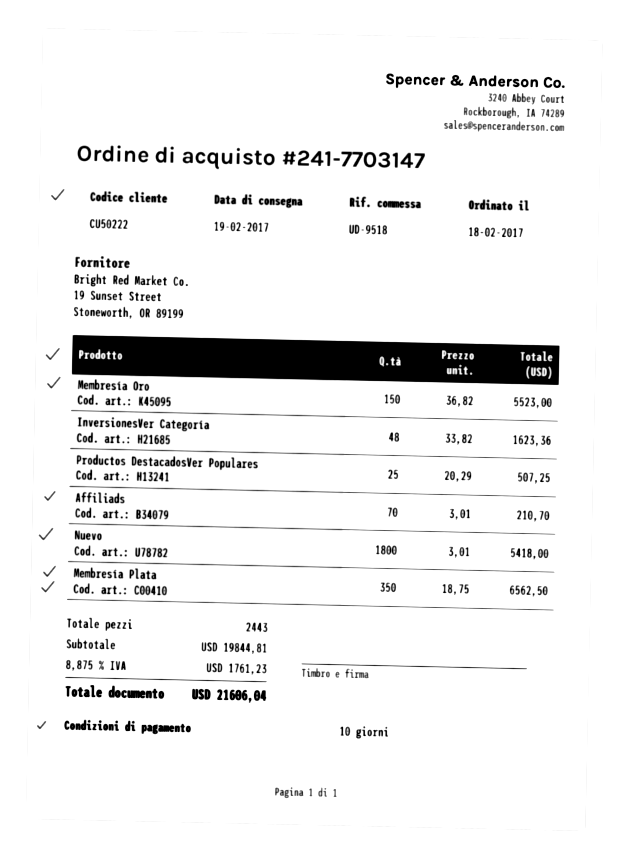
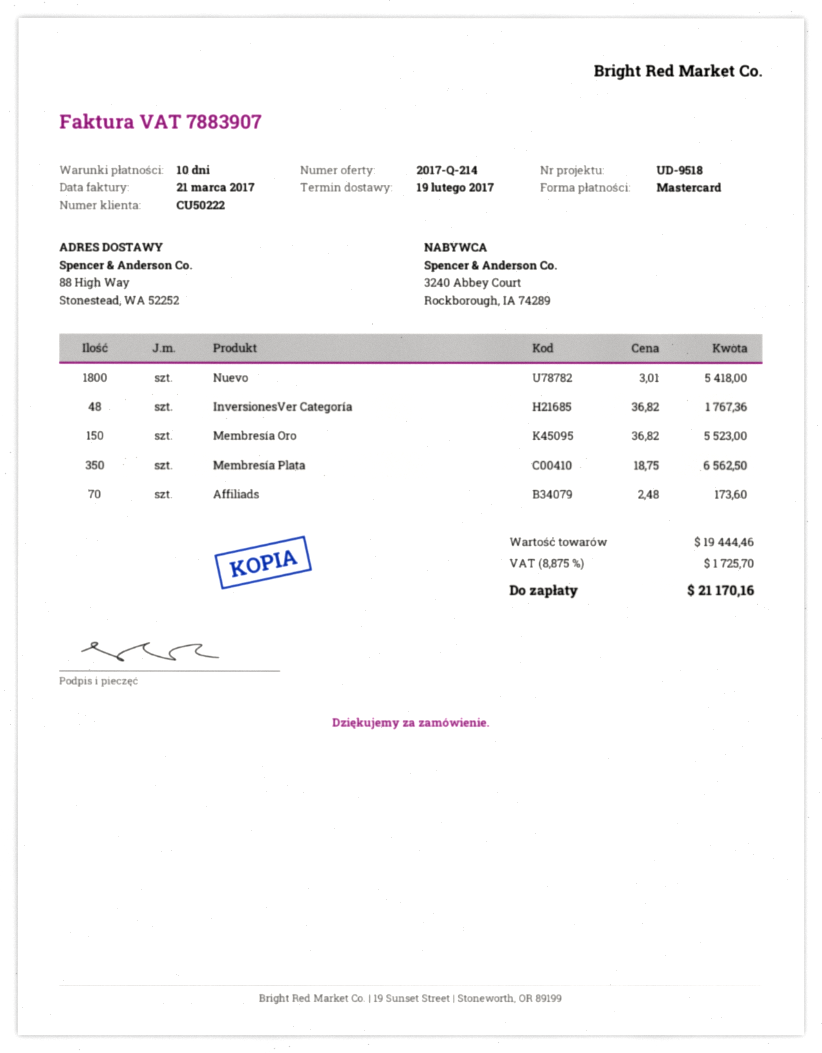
InversionesVer Categoría: 48 x 33.82 = 1623.36 -> 48 x 36.82 = 1767.36
Productos DestacadosVer Populares: 25 x 20.29 = 507.25 -> none
Affiliads: 70 x 3.01 = 210.70 -> 70 x 2.48 = 173.60
subtotal: 19844.81 -> 19444.46
tax: 8.875% = 1761.23 -> 8.875% = 1725.70
total: 21606.04 -> 21170.16

